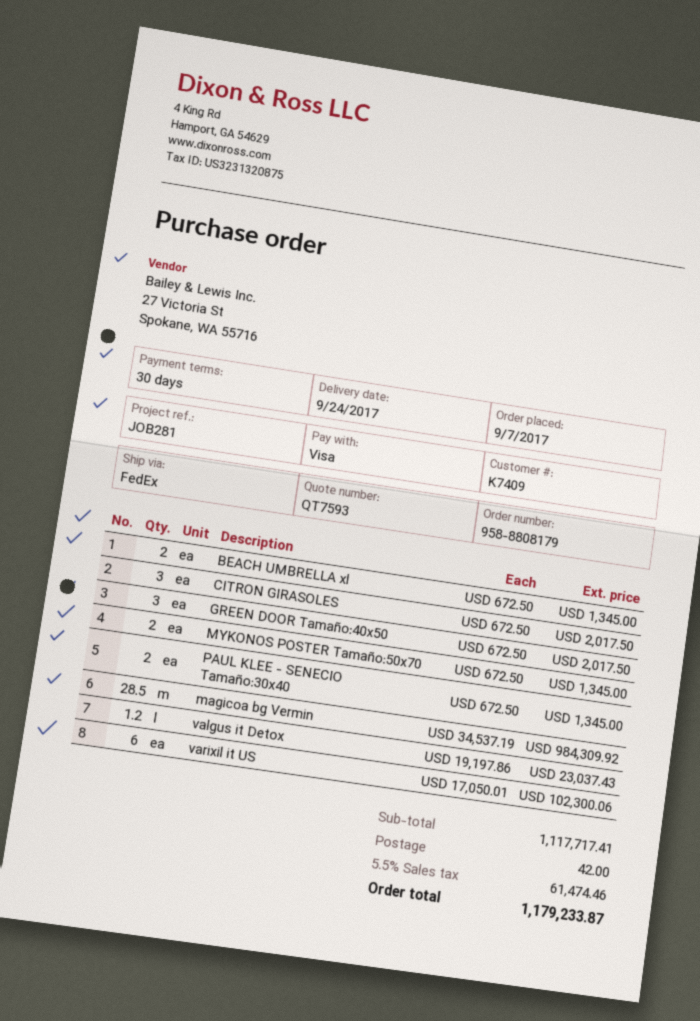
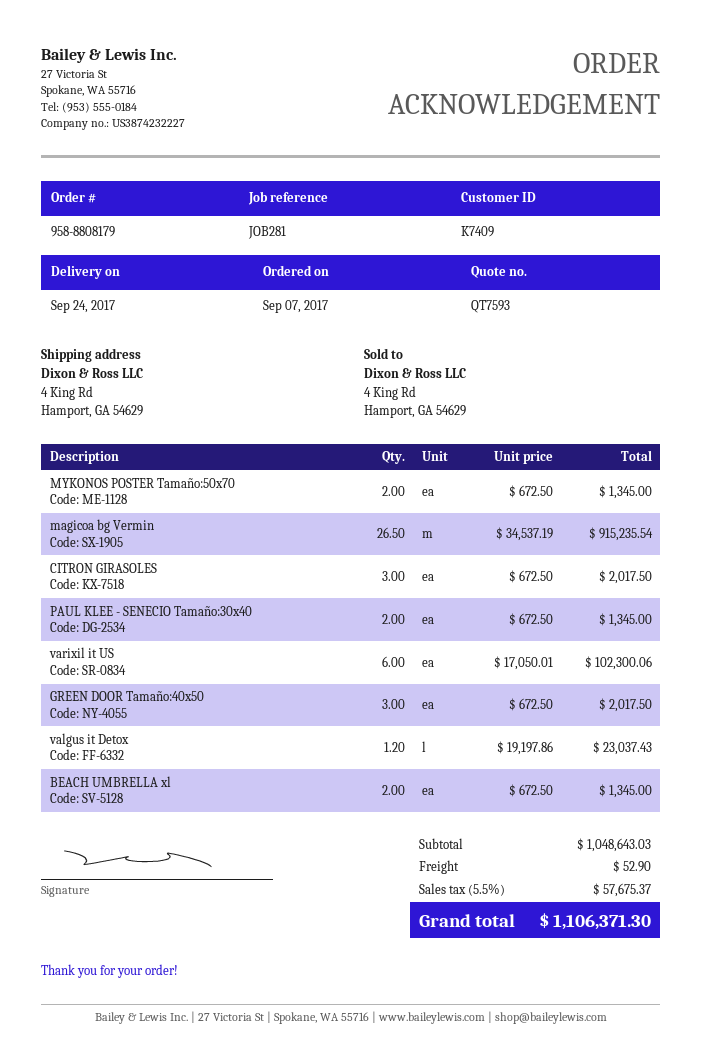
magicoa bg Vermin: 28.5 x 34537.19 = 984309.92 -> 26.5 x 34537.19 = 915235.54
subtotal: 1117717.41 -> 1048643.03
shipping: 42.00 -> 52.90
tax: 5.5% = 61474.46 -> 5.5% = 57675.37
total: 1179233.87 -> 1106371.30

